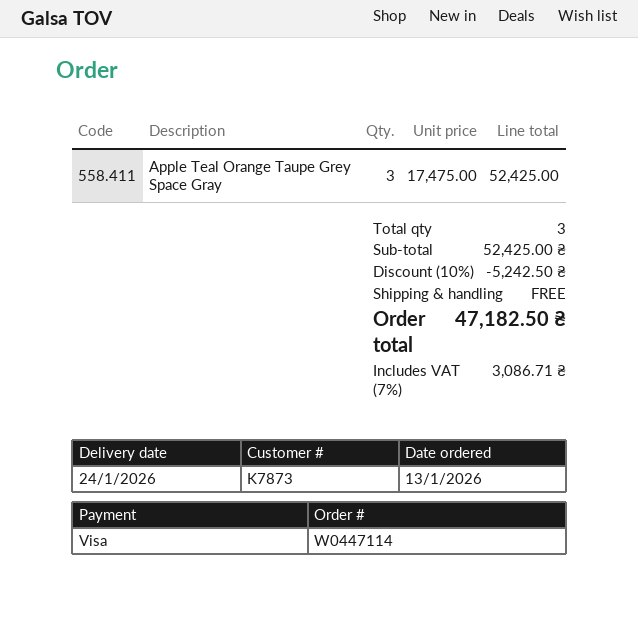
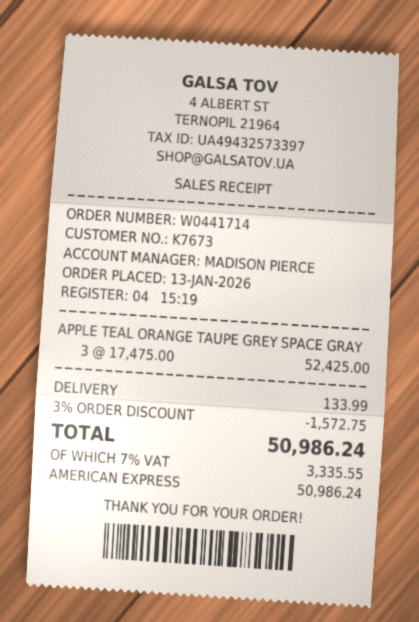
order number: W0447114 -> W0441714
customer number: K7873 -> K7673
payment method: Visa -> American Express
discount: 10% = 5242.50 -> 3% = 1572.75
shipping: 0.00 -> 133.99
tax: 7% = 3086.71 -> 7% = 3335.55
total: 47182.50 -> 50986.24

